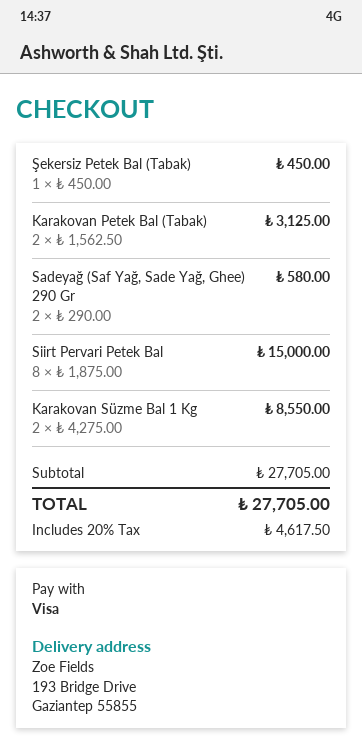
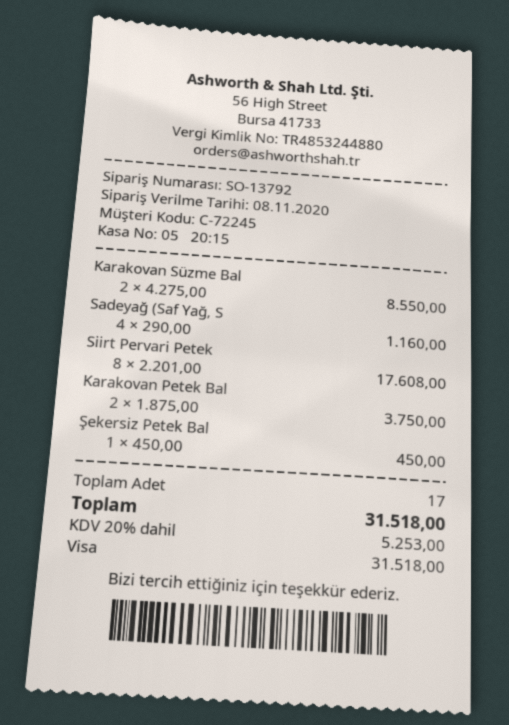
Karakovan Petek Bal (Tabak): 2 x 1562.50 = 3125.00 -> 2 x 1875.00 = 3750.00
Sadeyağ (Saf Yağ, Sade Yağ, Ghee) 290 Gr: 2 x 290.00 = 580.00 -> 4 x 290.00 = 1160.00
Siirt Pervari Petek Bal: 8 x 1875.00 = 15000.00 -> 8 x 2201.00 = 17608.00
tax: 20% = 4617.50 -> 20% = 5253.00
total: 27705.00 -> 31518.00

